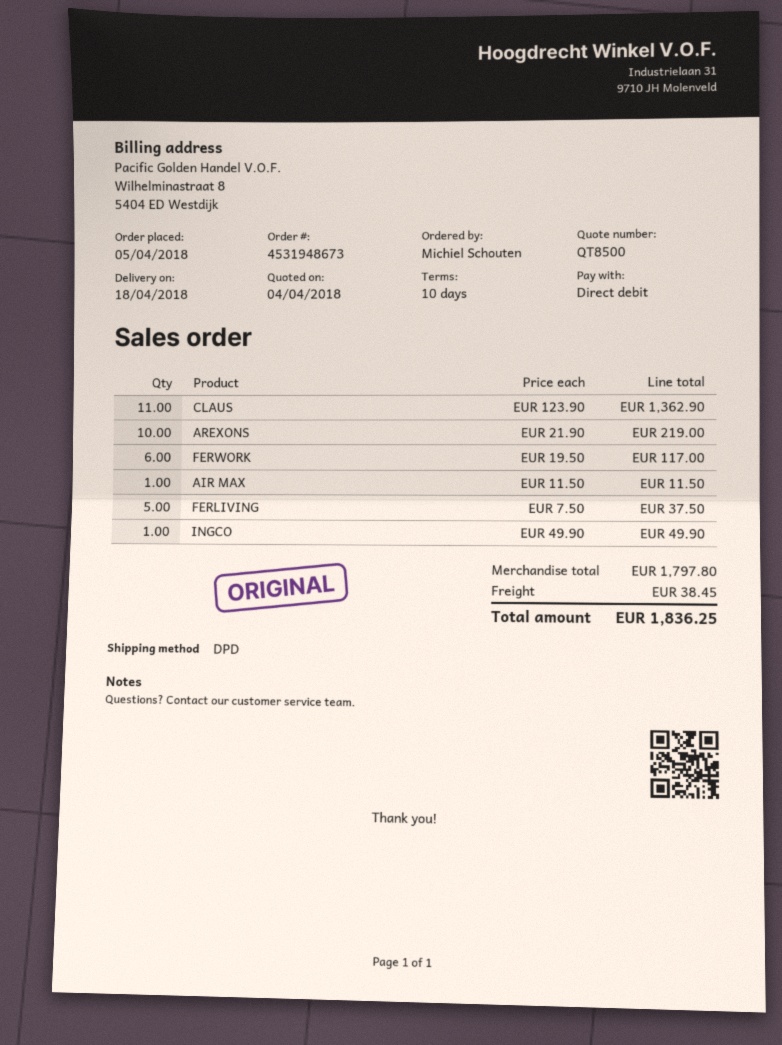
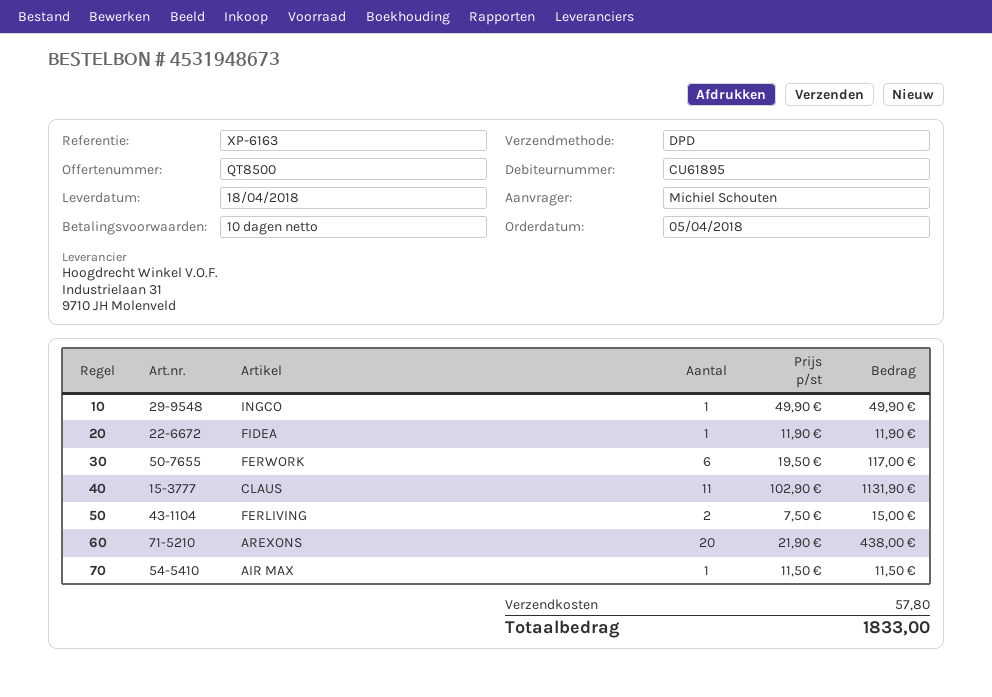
CLAUS: 11 x 123.90 = 1362.90 -> 11 x 102.90 = 1131.90
AREXONS: 10 x 21.90 = 219.00 -> 20 x 21.90 = 438.00
FERLIVING: 5 x 7.50 = 37.50 -> 2 x 7.50 = 15.00
FIDEA: none -> 1 x 11.90 = 11.90
shipping: 38.45 -> 57.80
total: 1836.25 -> 1833.00

